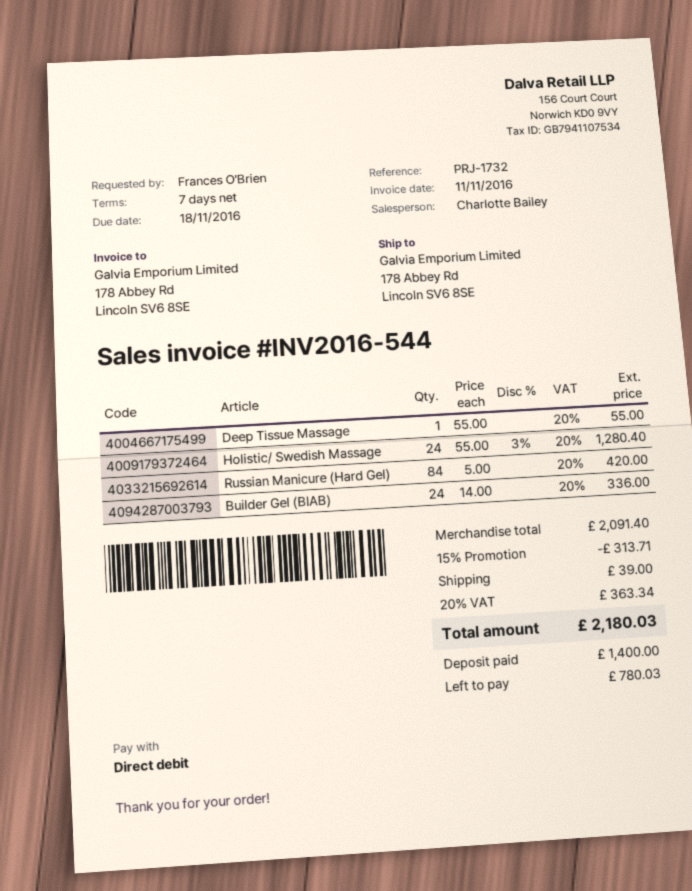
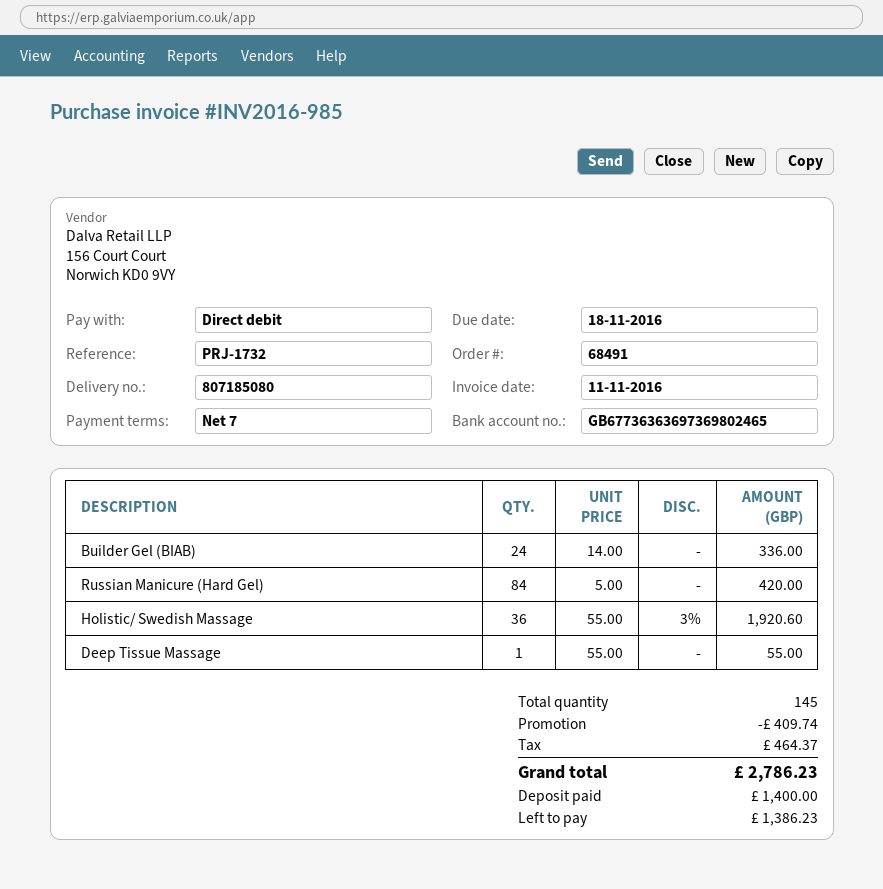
invoice number: INV2016-544 -> INV2016-985
Holistic/ Swedish Massage: 24 x 55.00 - 3% = 1280.40 -> 36 x 55.00 - 3% = 1920.60
discount: 313.71 -> 409.74
shipping: 39.00 -> none
tax: 363.34 -> 464.37
total: 2180.03 -> 2786.23
balance: 780.03 -> 1386.23

